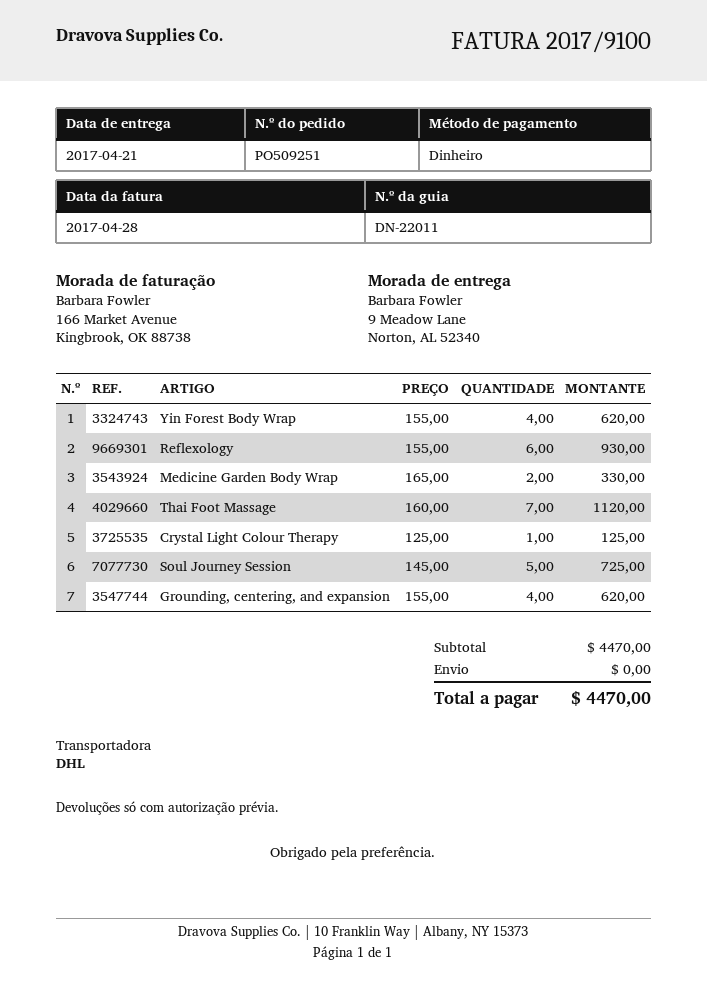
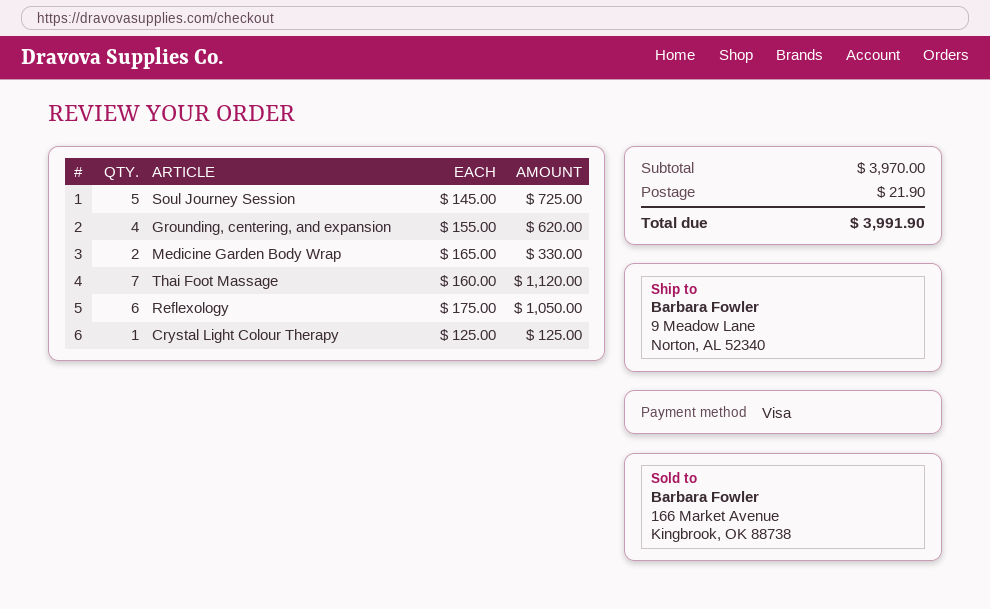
payment method: cash -> Visa
Yin Forest Body Wrap: 4 x 155.00 = 620.00 -> none
Reflexology: 6 x 155.00 = 930.00 -> 6 x 175.00 = 1050.00
subtotal: 4470.00 -> 3970.00
shipping: 0.00 -> 21.90
total: 4470.00 -> 3991.90

